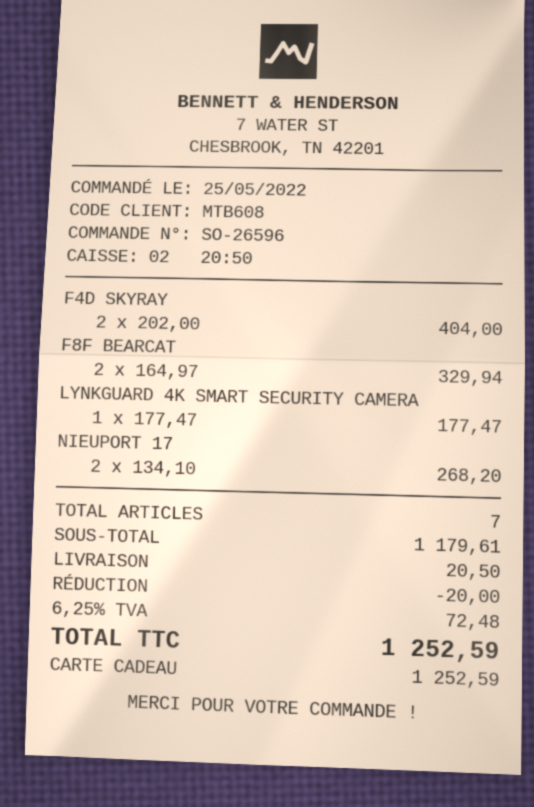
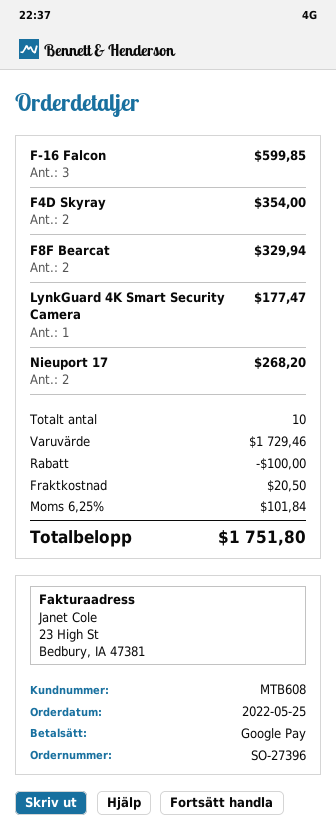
order number: SO-26596 -> SO-27396
payment method: gift card -> Google Pay
F4D SKYRAY: 2 for 404.00 -> 2 for 354.00
F-16 Falcon: none -> 3 for 599.85
total quantity: 7 -> 10
subtotal: 1179.61 -> 1729.46
discount: 20.00 -> 100.00
tax: 6.25% = 72.48 -> 6.25% = 101.84
total: 1252.59 -> 1751.80

